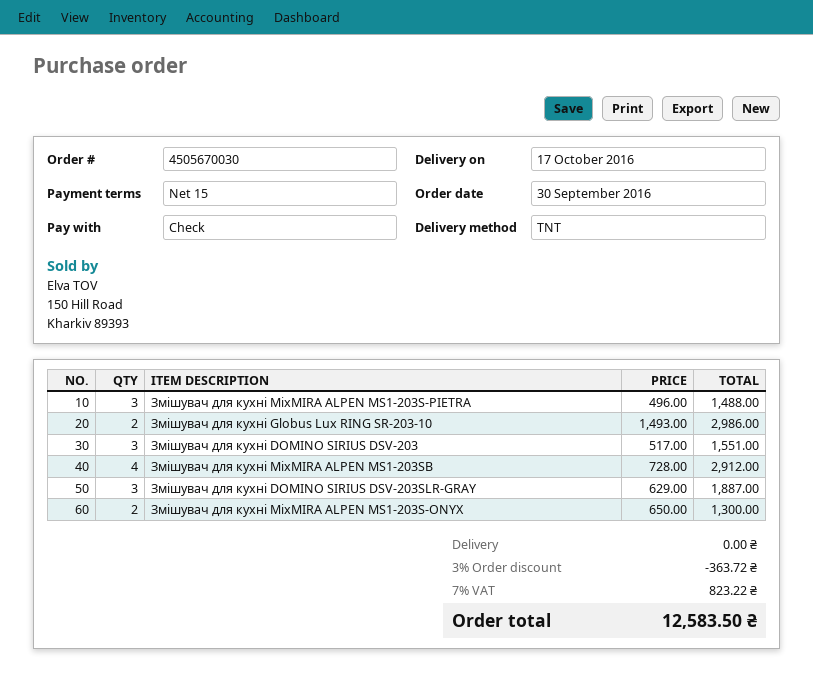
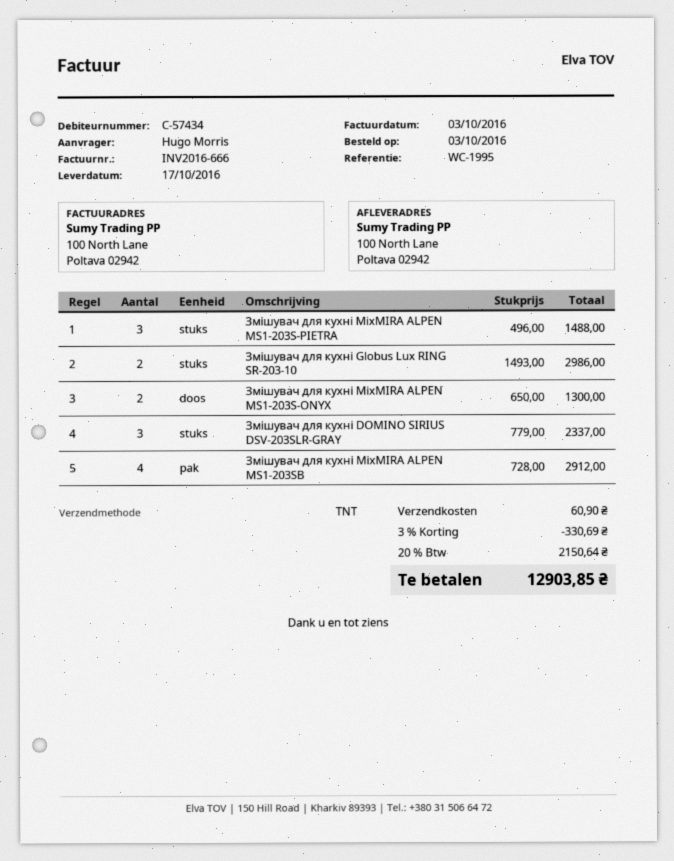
order date: 2016-09-30 -> 2016-10-03
Змішувач для кухні DOMINO SIRIUS DSV-203: 3 x 517.00 = 1551.00 -> none
Змішувач для кухні DOMINO SIRIUS DSV-203SLR-GRAY: 3 x 629.00 = 1887.00 -> 3 x 779.00 = 2337.00
discount: 3% = 363.72 -> 3% = 330.69
shipping: 0.00 -> 60.90
tax: 7% = 823.22 -> 20% = 2150.64
total: 12583.50 -> 12903.85

